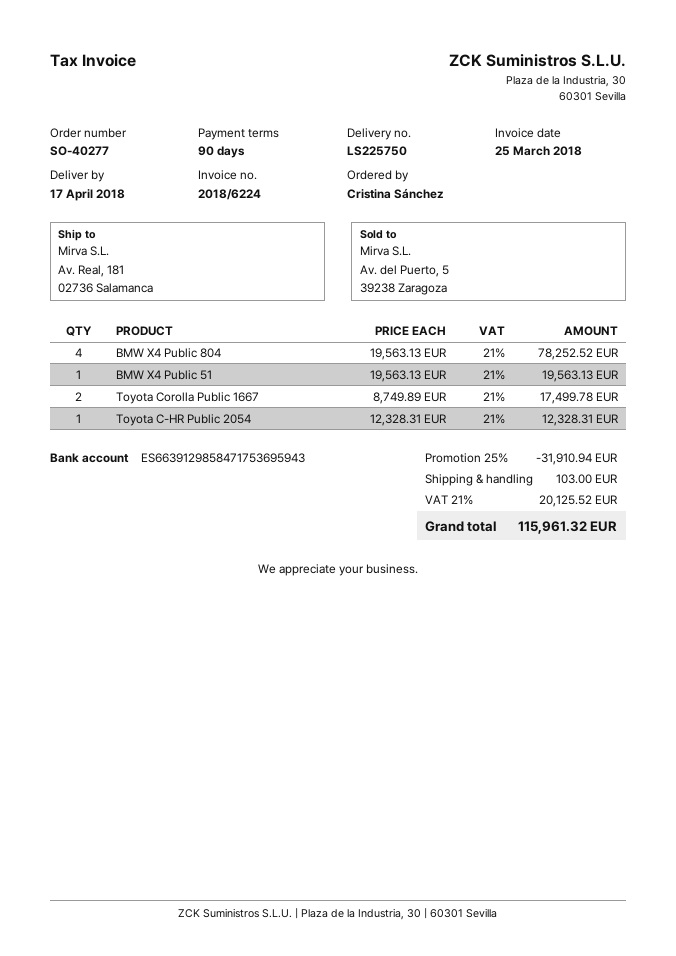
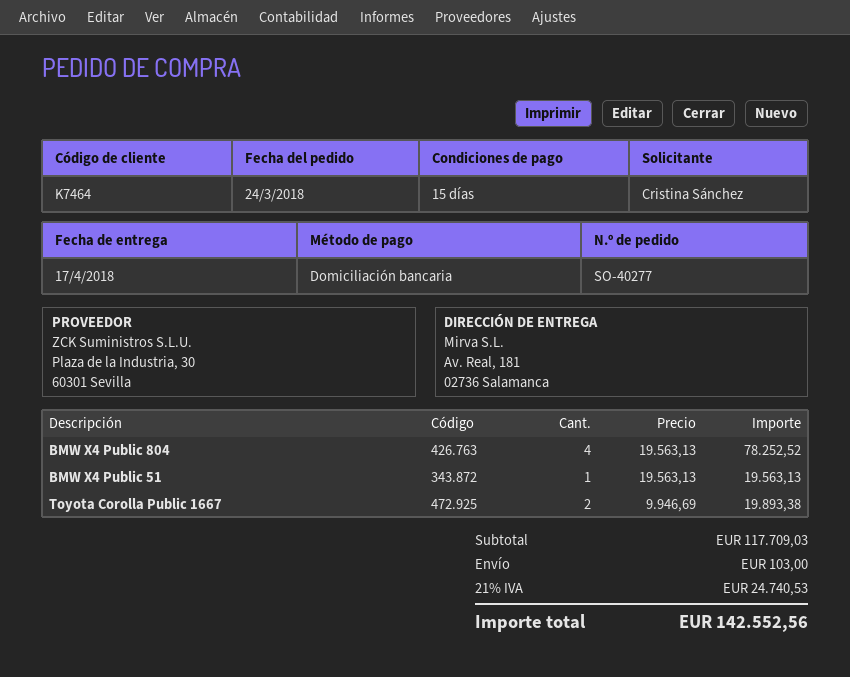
payment terms: 90 days -> 15 days
Toyota Corolla Public 1667: 2 x 8749.89 = 17499.78 -> 2 x 9946.69 = 19893.38
Toyota C-HR Public 2054: 1 x 12328.31 = 12328.31 -> none
discount: 25% = 31910.94 -> none
tax: 21% = 20125.52 -> 21% = 24740.53
total: 115961.32 -> 142552.56

